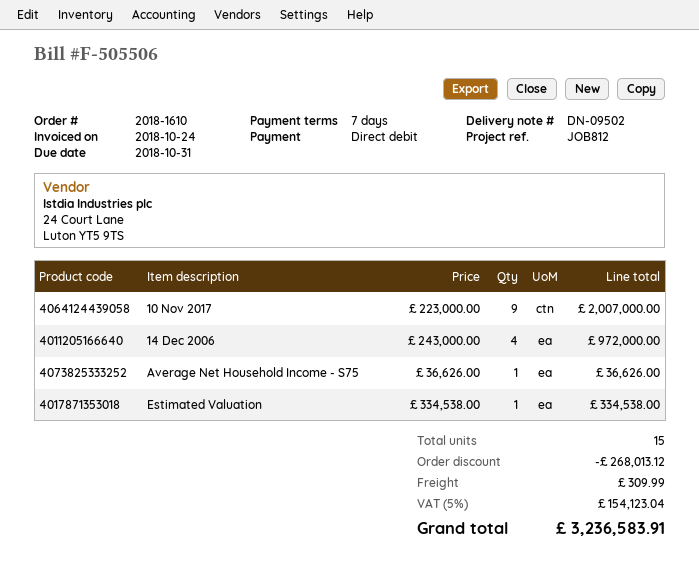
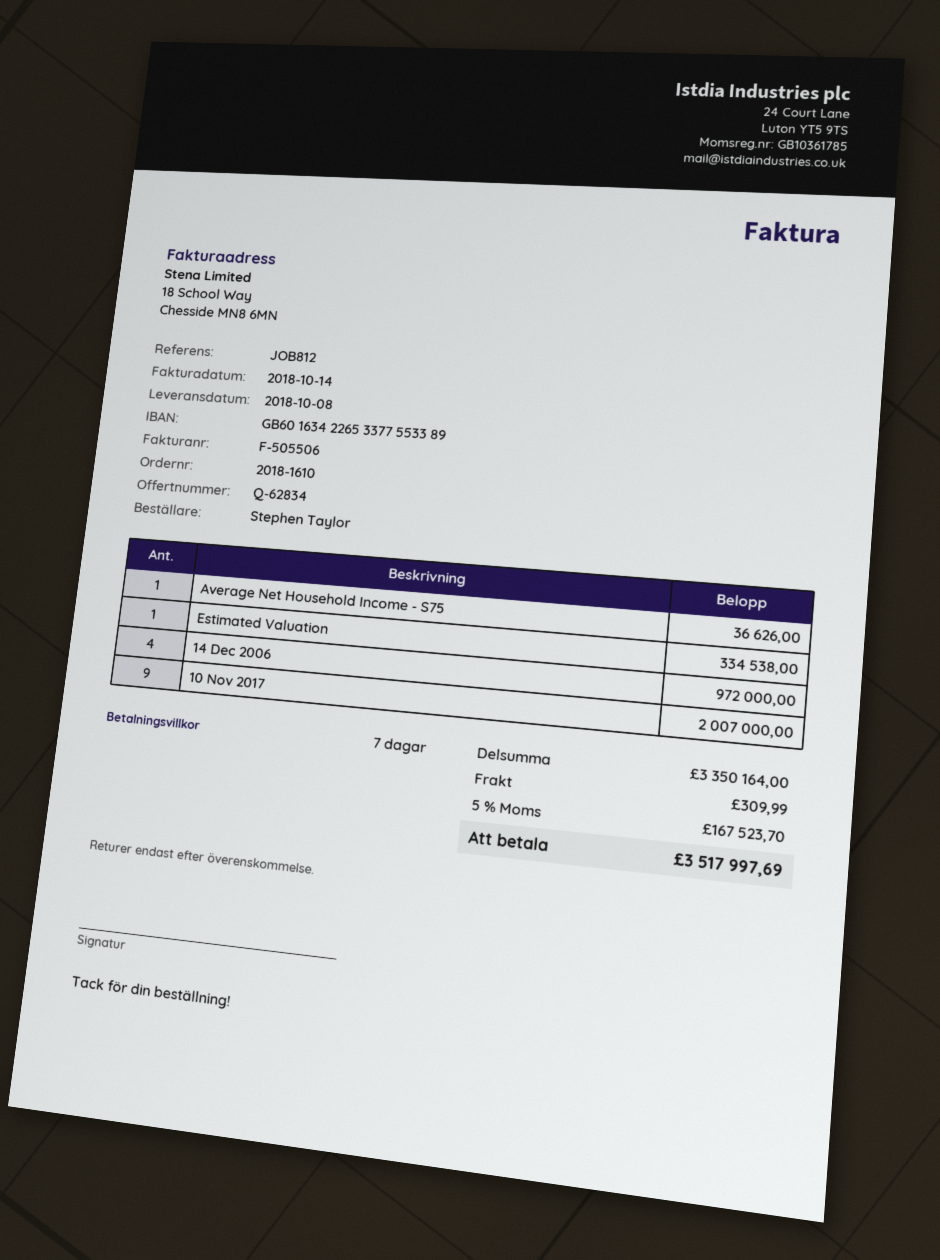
invoice date: 2018-10-24 -> 2018-10-14
discount: 268013.12 -> none
tax: 5% = 154123.04 -> 5% = 167523.70
total: 3236583.91 -> 3517997.69

